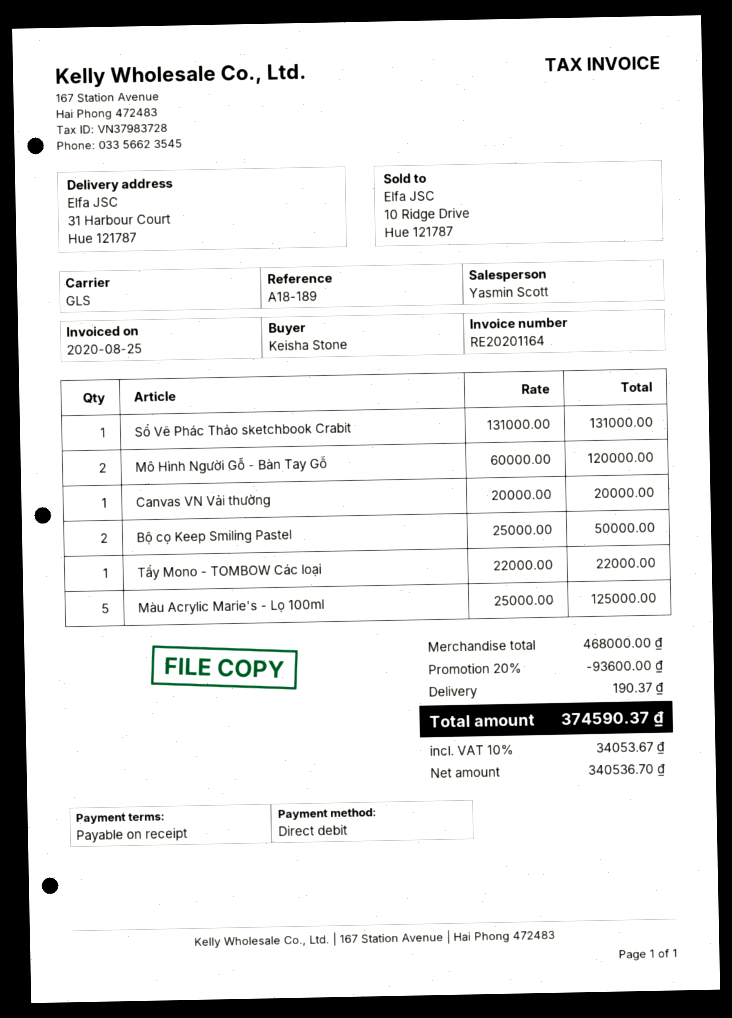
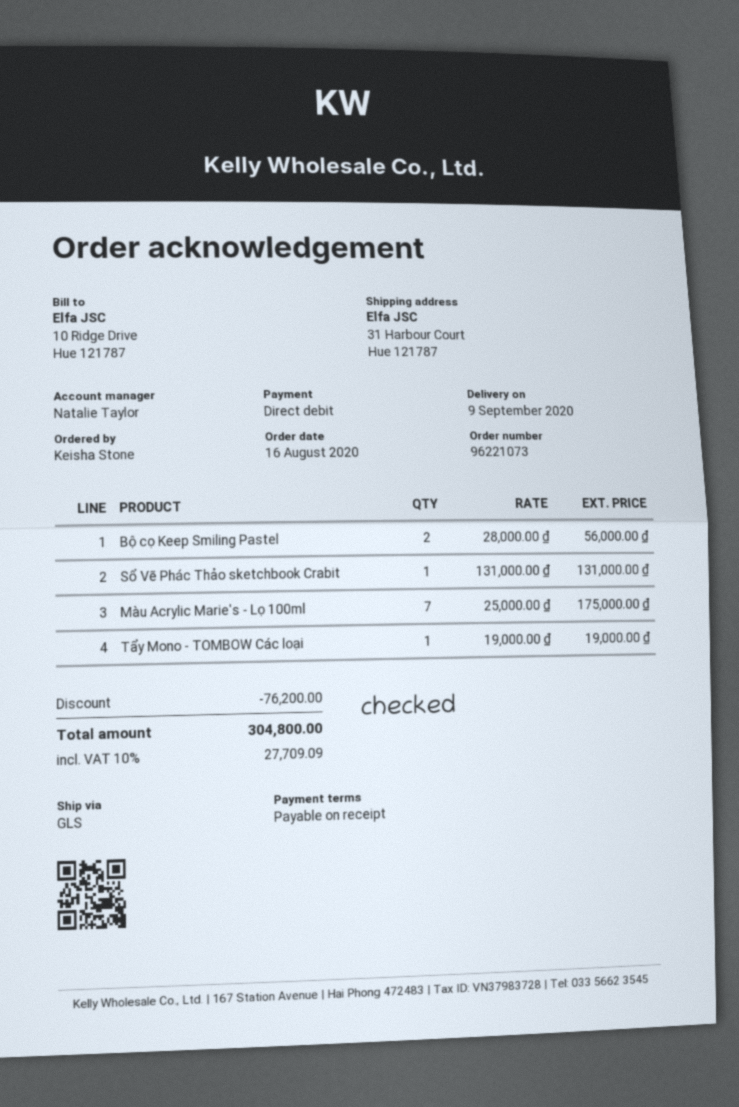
sales rep: Yasmin Scott -> Natalie Taylor
Mô Hình Người Gỗ - Bàn Tay Gỗ: 2 x 60000.00 = 120000.00 -> none
Canvas VN Vải thường: 1 x 20000.00 = 20000.00 -> none
Bộ cọ Keep Smiling Pastel: 2 x 25000.00 = 50000.00 -> 2 x 28000.00 = 56000.00
Tẩy Mono - TOMBOW Các loại: 1 x 22000.00 = 22000.00 -> 1 x 19000.00 = 19000.00
Màu Acrylic Marie's - Lọ 100ml: 5 x 25000.00 = 125000.00 -> 7 x 25000.00 = 175000.00
discount: 93600.00 -> 76200.00
shipping: 190.37 -> none
tax: 10% = 34053.67 -> 10% = 27709.09
total: 374590.37 -> 304800.00

